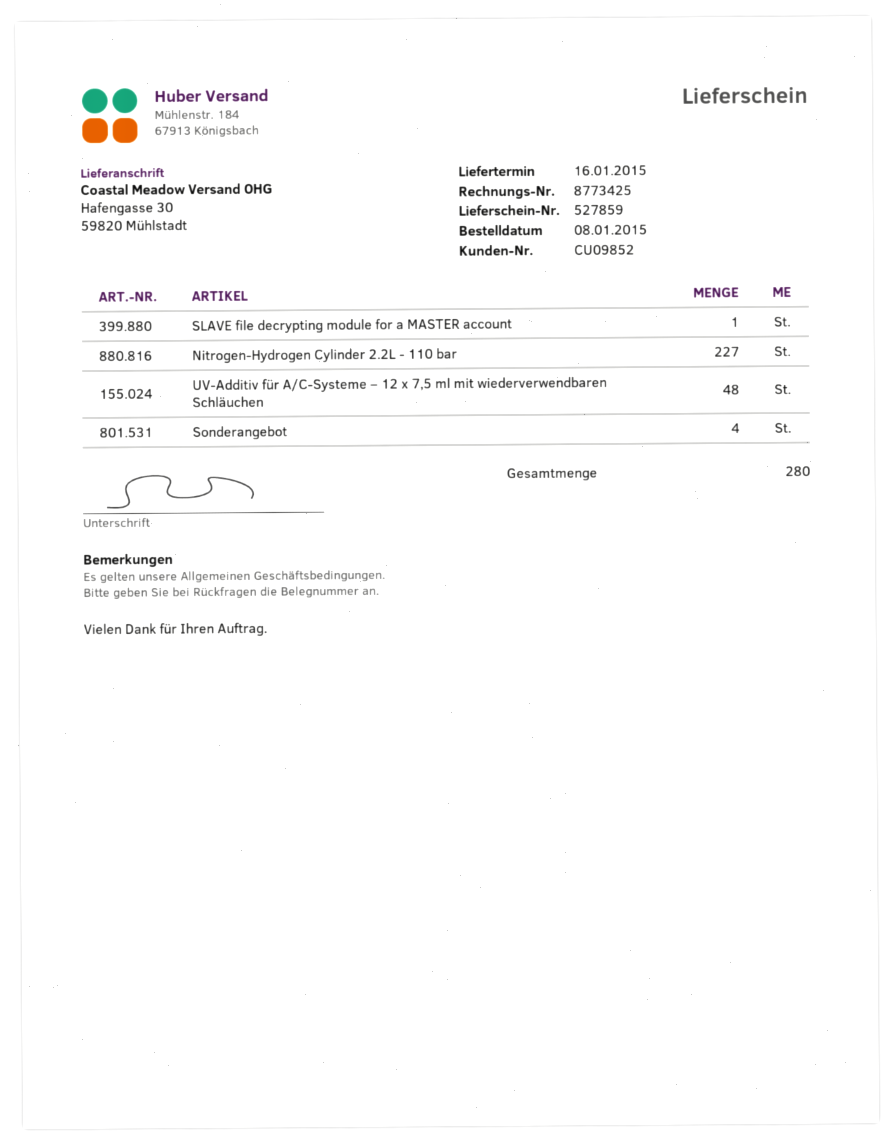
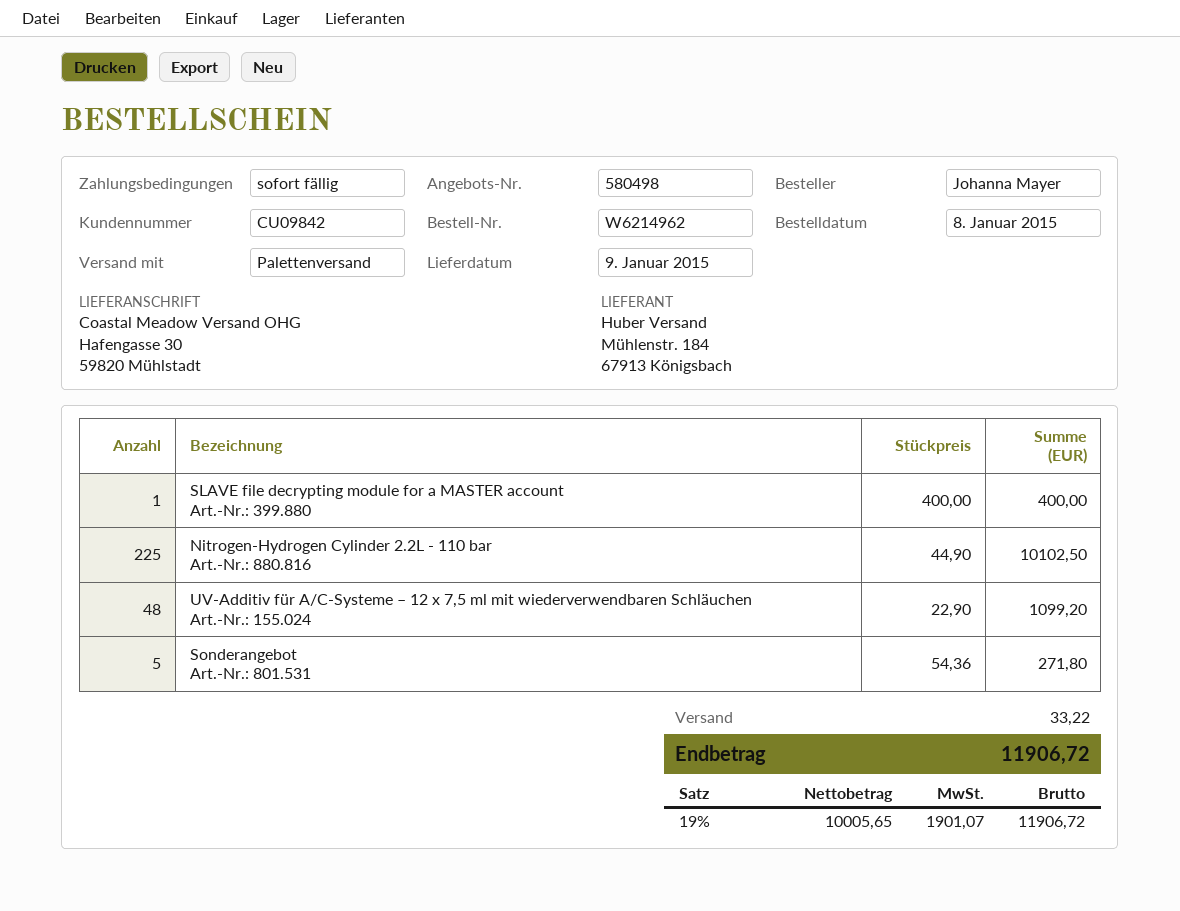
delivery date: 2015-01-16 -> 2015-01-09
customer number: CU09852 -> CU09842
Nitrogen-Hydrogen Cylinder 2.2L - 110 bar: 227 -> 225
Sonderangebot: 4 -> 5

